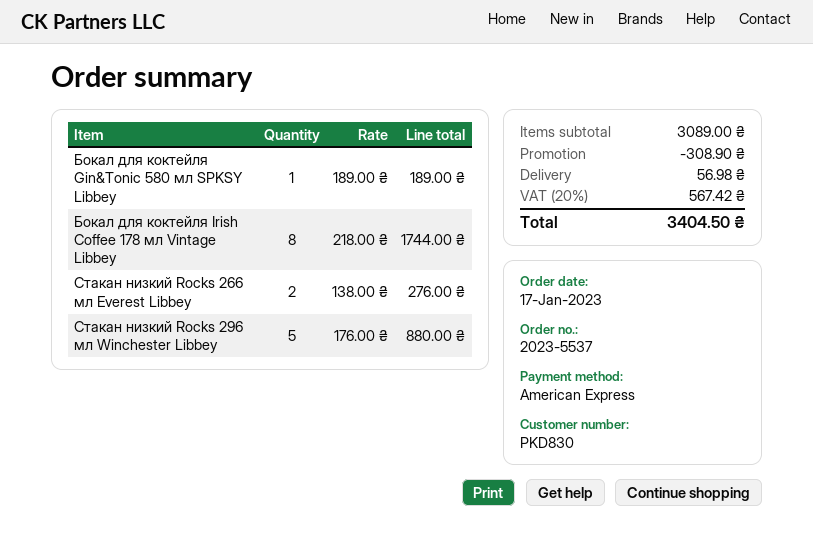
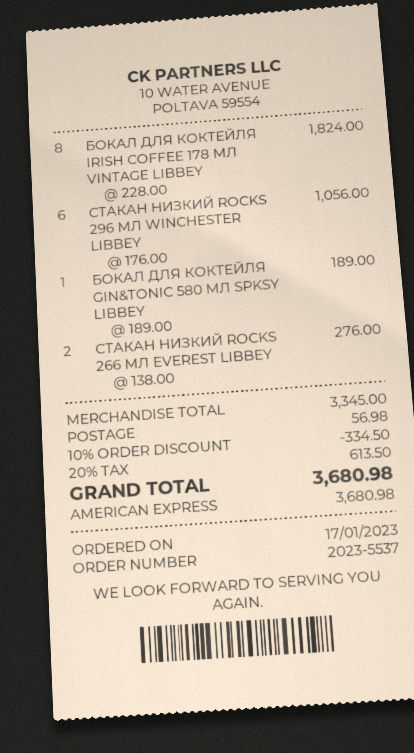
Бокал для коктейля Irish Coffee 178 мл Vintage Libbey: 8 x 218.00 = 1744.00 -> 8 x 228.00 = 1824.00
Стакан низкий Rocks 296 мл Winchester Libbey: 5 x 176.00 = 880.00 -> 6 x 176.00 = 1056.00
subtotal: 3089.00 -> 3345.00
discount: 308.90 -> 334.50
tax: 20% = 567.42 -> 20% = 613.50
total: 3404.50 -> 3680.98

